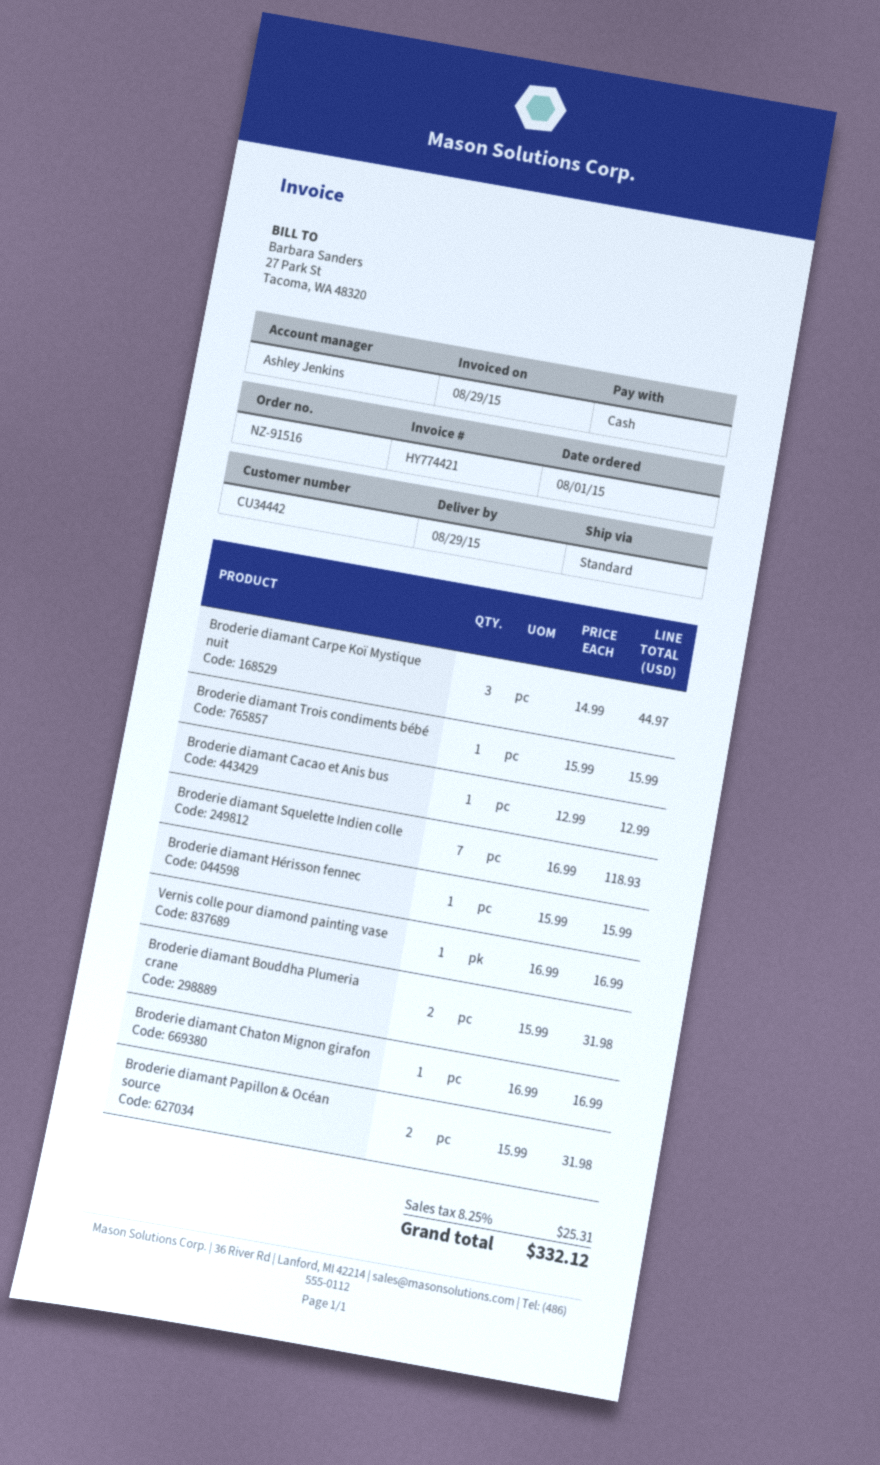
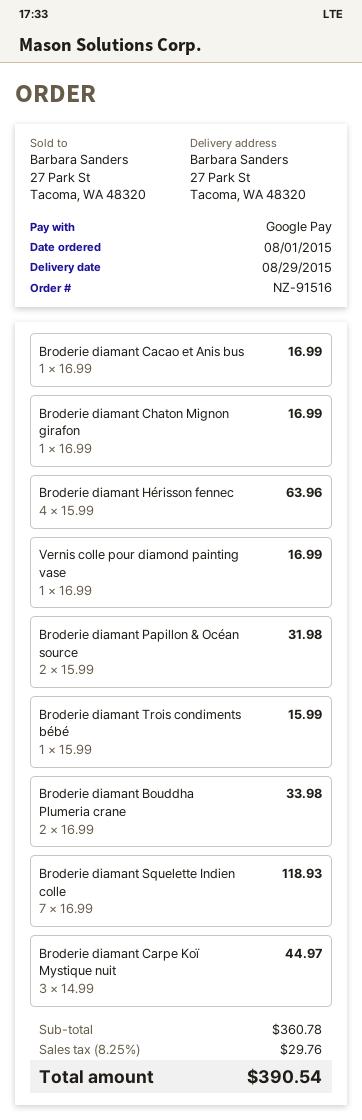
payment method: cash -> Google Pay
Broderie diamant Cacao et Anis bus: 1 x 12.99 = 12.99 -> 1 x 16.99 = 16.99
Broderie diamant Hérisson fennec: 1 x 15.99 = 15.99 -> 4 x 15.99 = 63.96
Broderie diamant Bouddha Plumeria crane: 2 x 15.99 = 31.98 -> 2 x 16.99 = 33.98
tax: 8.25% = 25.31 -> 8.25% = 29.76
total: 332.12 -> 390.54

